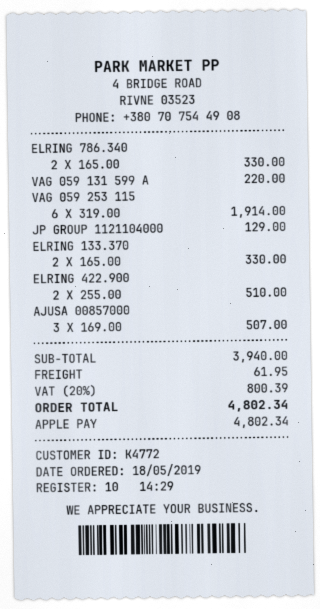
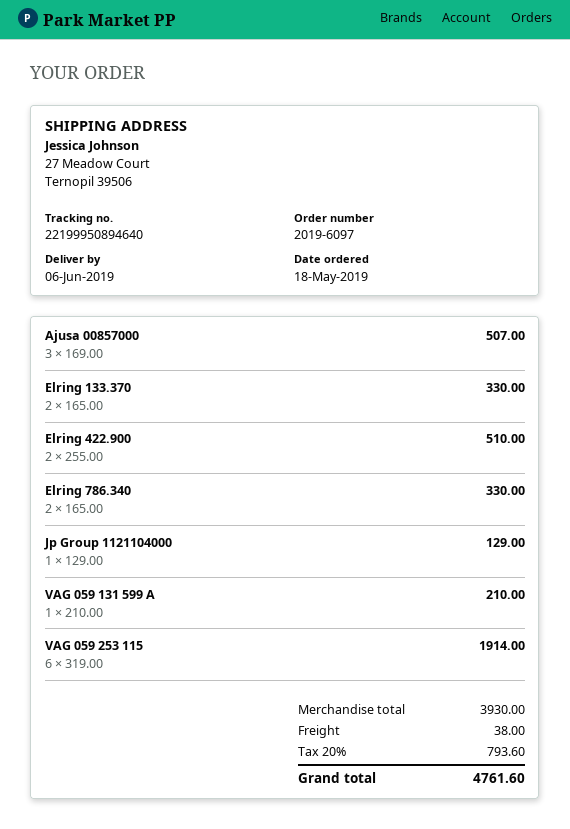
VAG 059 131 599 A: 1 x 220.00 = 220.00 -> 1 x 210.00 = 210.00
subtotal: 3940.00 -> 3930.00
shipping: 61.95 -> 38.00
tax: 20% = 800.39 -> 20% = 793.60
total: 4802.34 -> 4761.60

